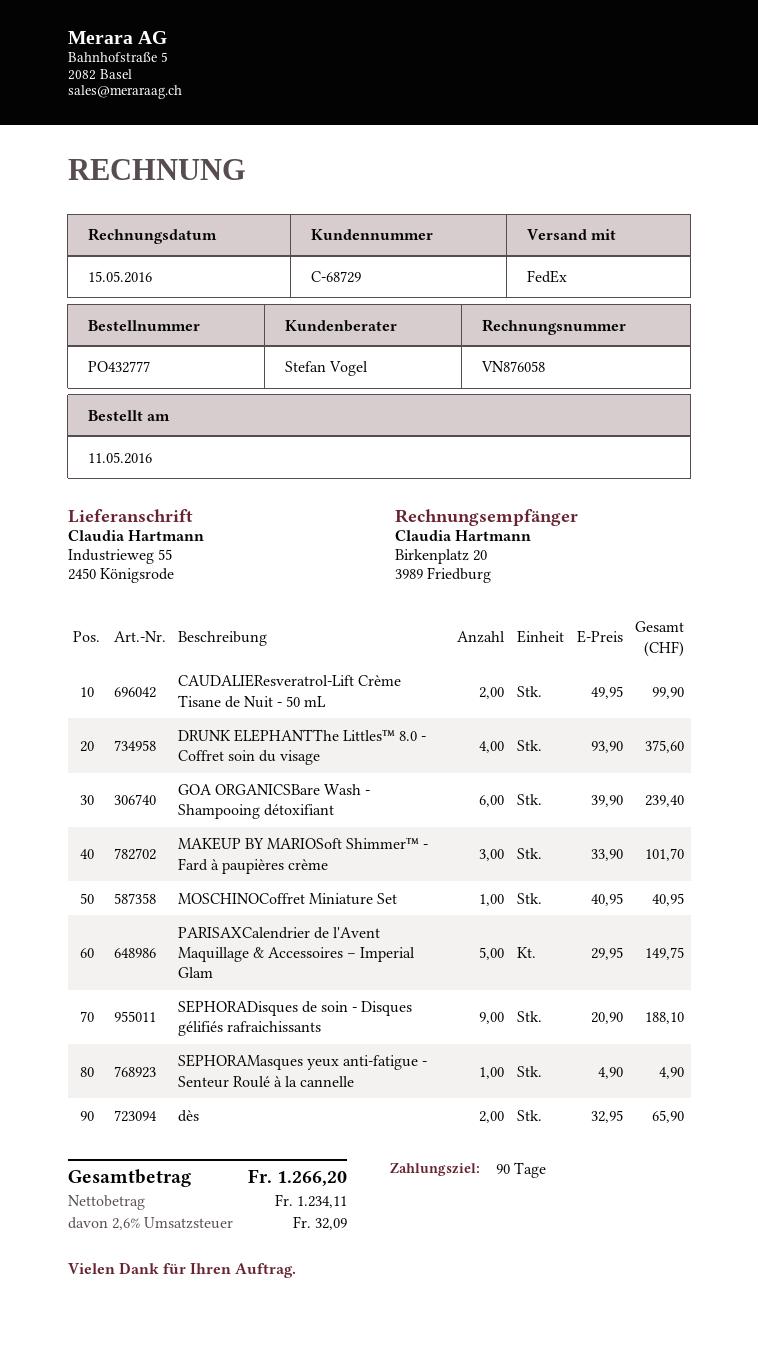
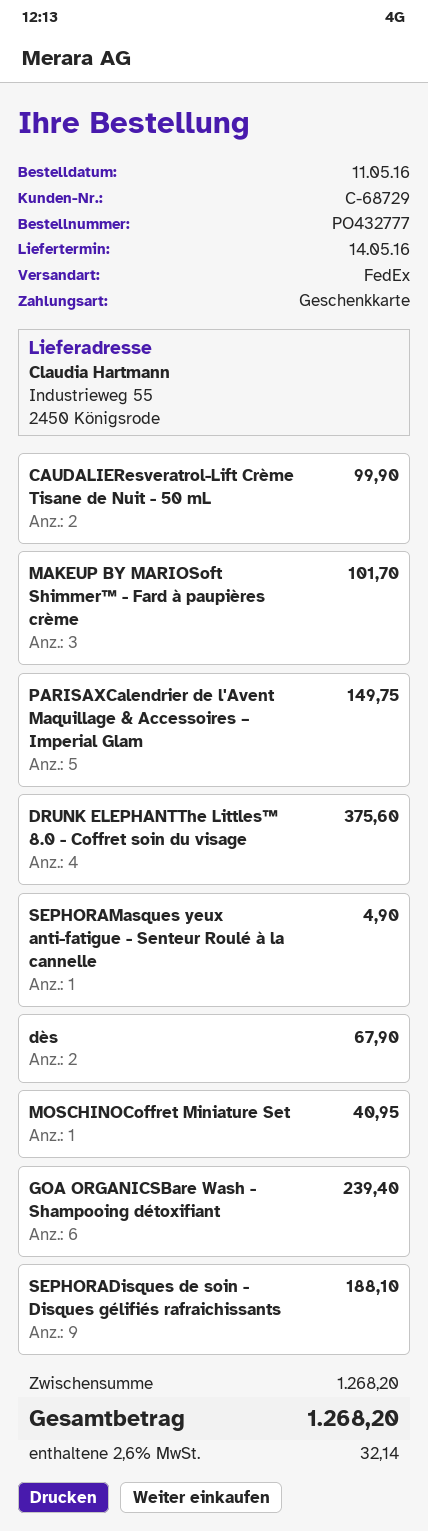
dès: 2 for 65.90 -> 2 for 67.90
tax: 2.6% = 32.09 -> 2.6% = 32.14
total: 1266.20 -> 1268.20

